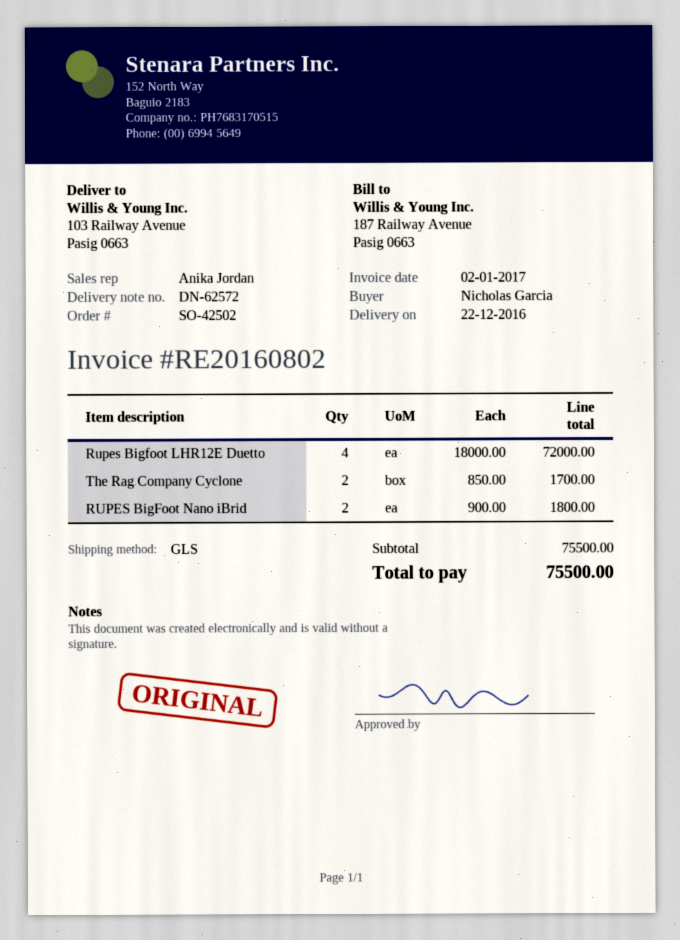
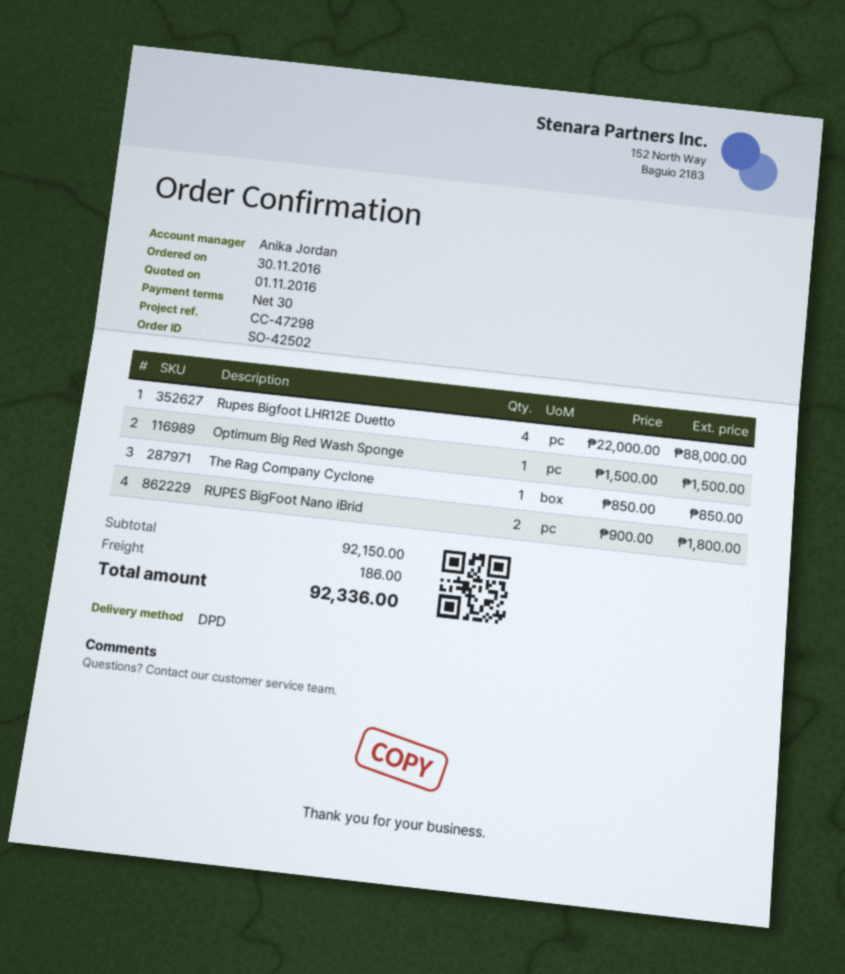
shipping method: GLS -> DPD
Rupes Bigfoot LHR12E Duetto: 4 x 18000.00 = 72000.00 -> 4 x 22000.00 = 88000.00
The Rag Company Cyclone: 2 x 850.00 = 1700.00 -> 1 x 850.00 = 850.00
Optimum Big Red Wash Sponge: none -> 1 x 1500.00 = 1500.00
subtotal: 75500.00 -> 92150.00
shipping: none -> 186.00
total: 75500.00 -> 92336.00

